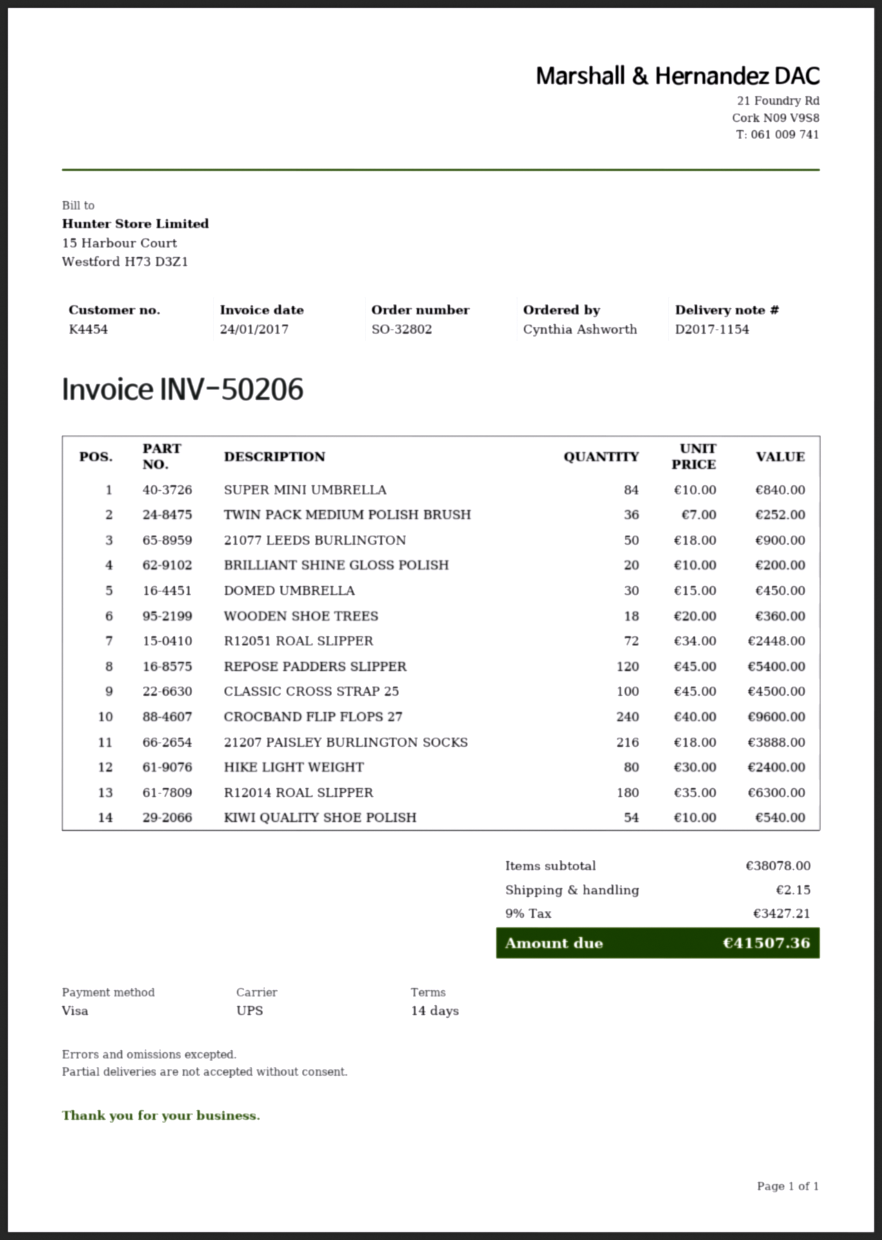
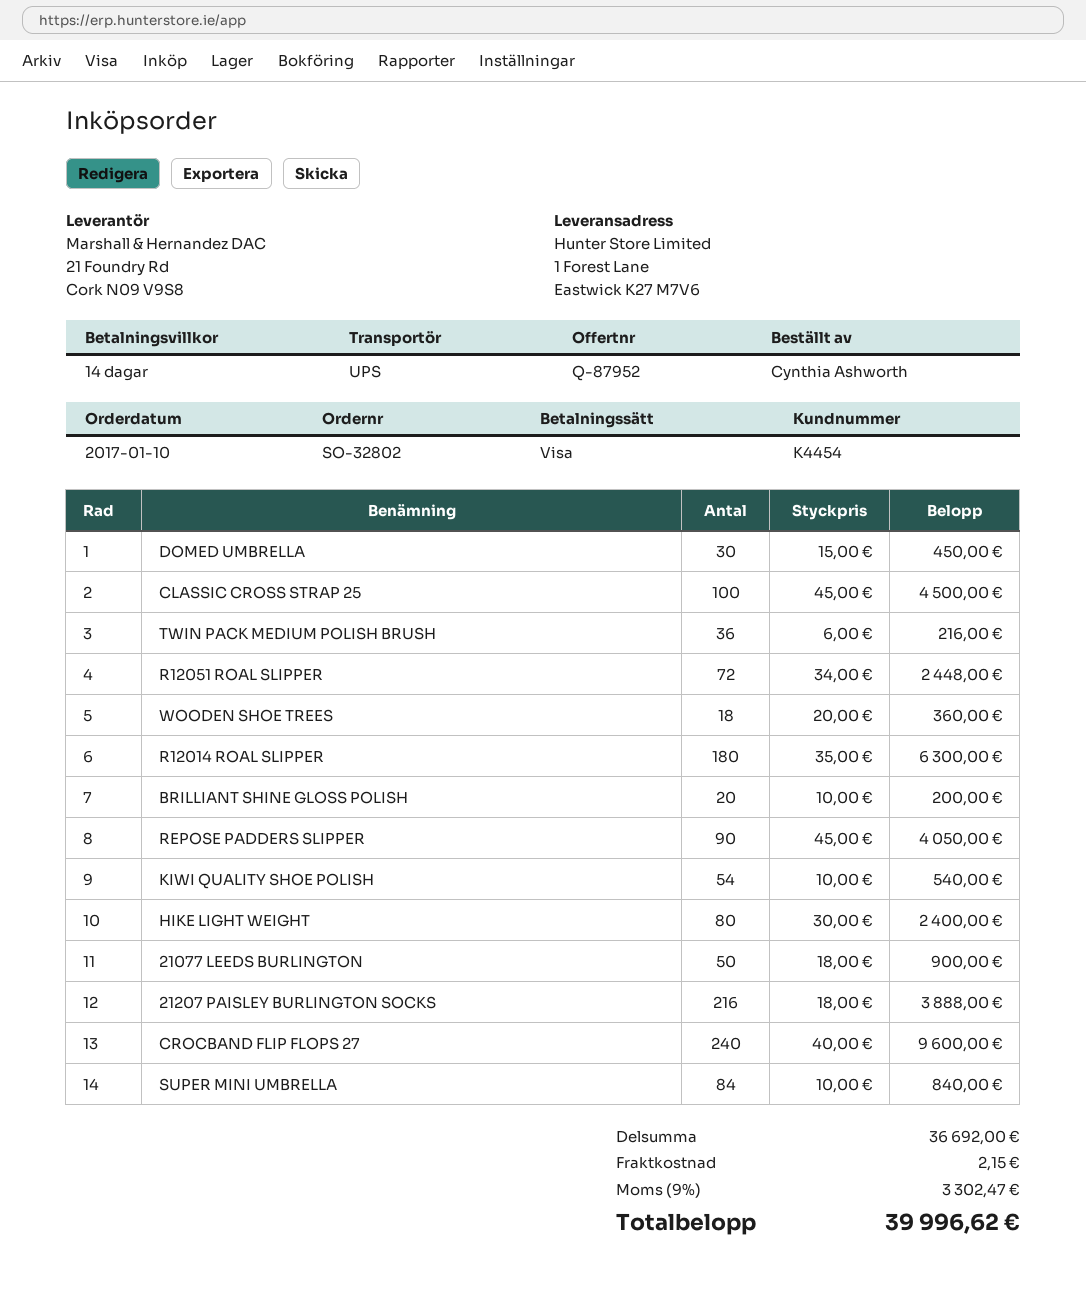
TWIN PACK MEDIUM POLISH BRUSH: 36 x 7.00 = 252.00 -> 36 x 6.00 = 216.00
REPOSE PADDERS SLIPPER: 120 x 45.00 = 5400.00 -> 90 x 45.00 = 4050.00
subtotal: 38078.00 -> 36692.00
tax: 9% = 3427.21 -> 9% = 3302.47
total: 41507.36 -> 39996.62

